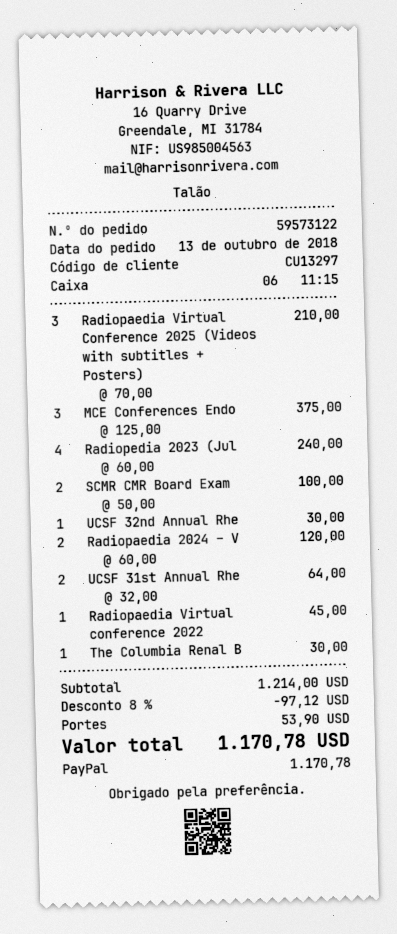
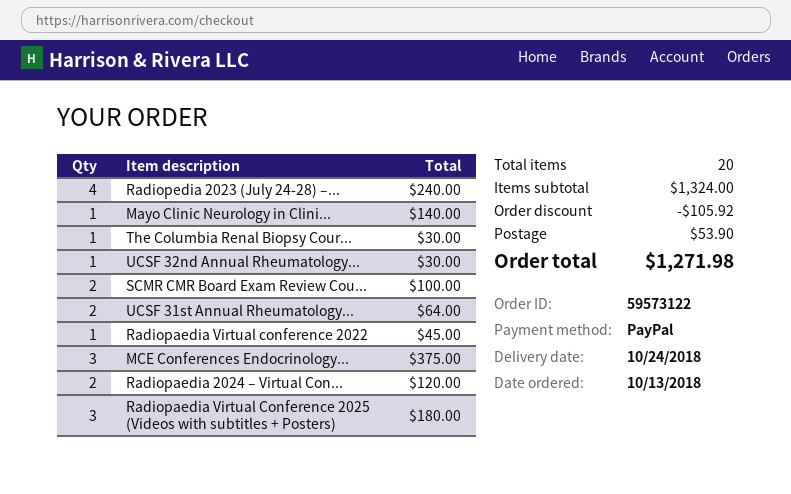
Radiopaedia Virtual Conference 2025 (Videos with subtitles + Posters): 3 for 210.00 -> 3 for 180.00
Mayo Clinic Neurology in Clini...: none -> 1 for 140.00
subtotal: 1214.00 -> 1324.00
discount: 97.12 -> 105.92
total: 1170.78 -> 1271.98

